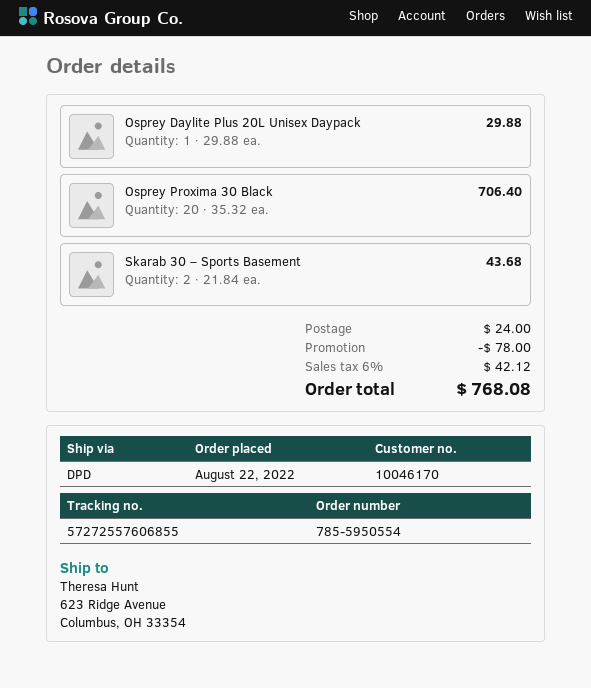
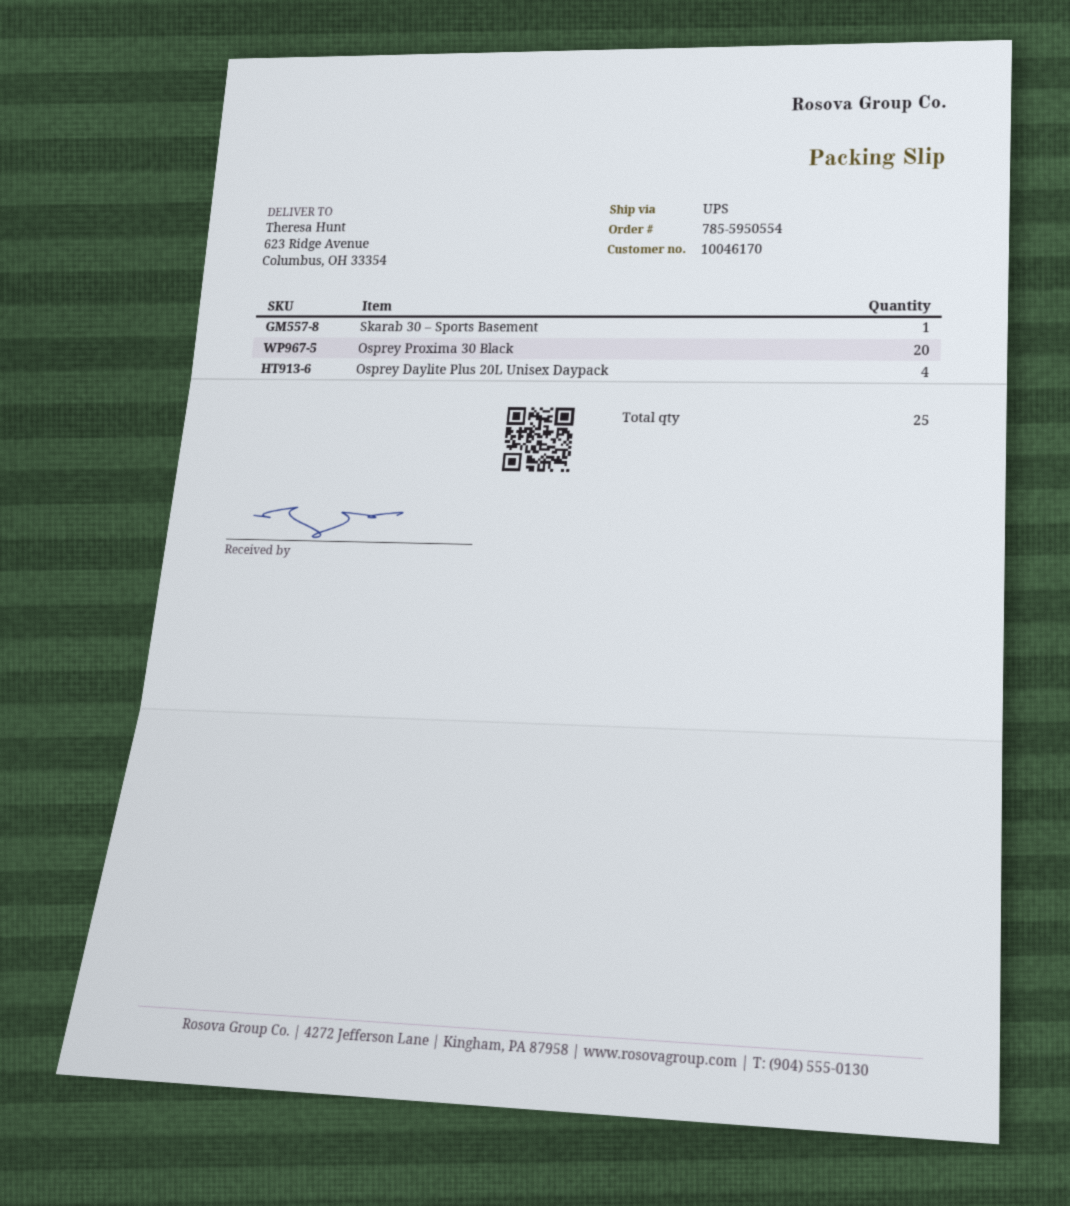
shipping method: DPD -> UPS
Osprey Daylite Plus 20L Unisex Daypack: 1 -> 4
Skarab 30 – Sports Basement: 2 -> 1

